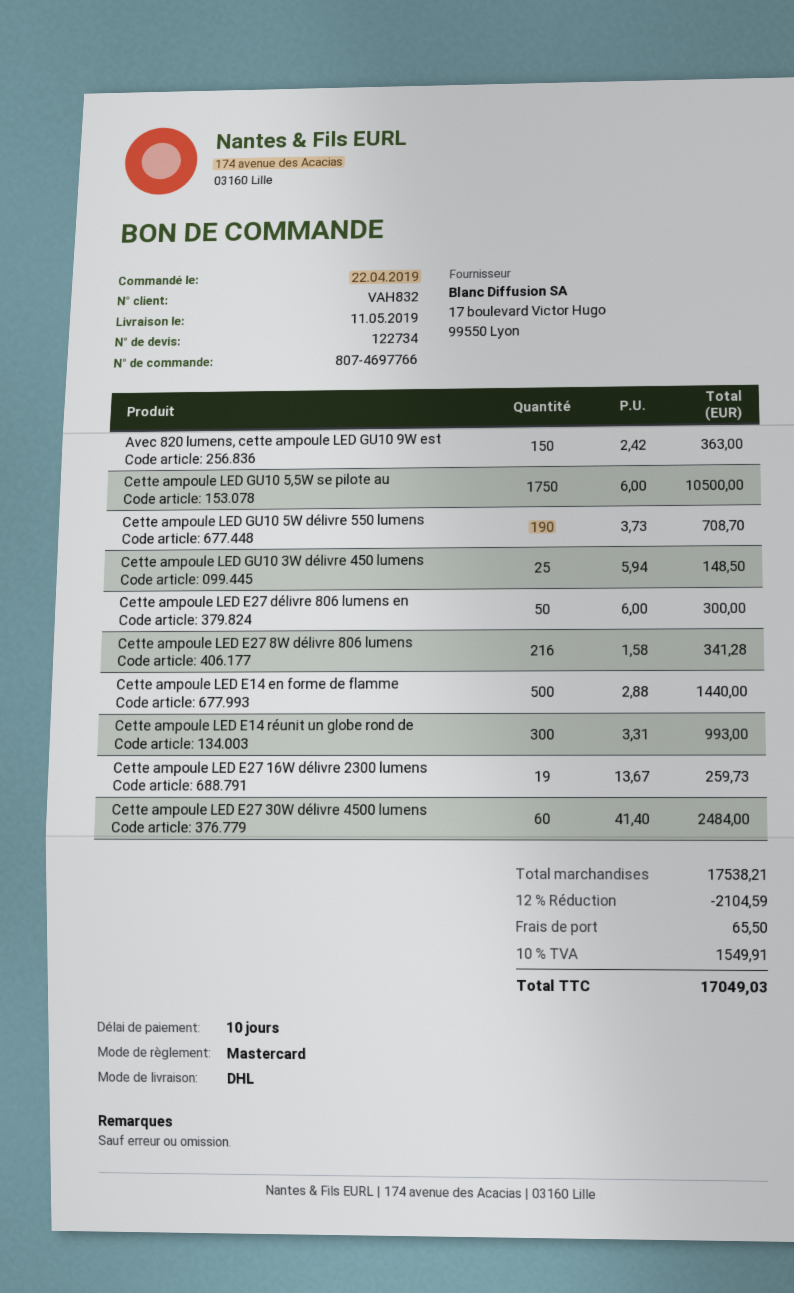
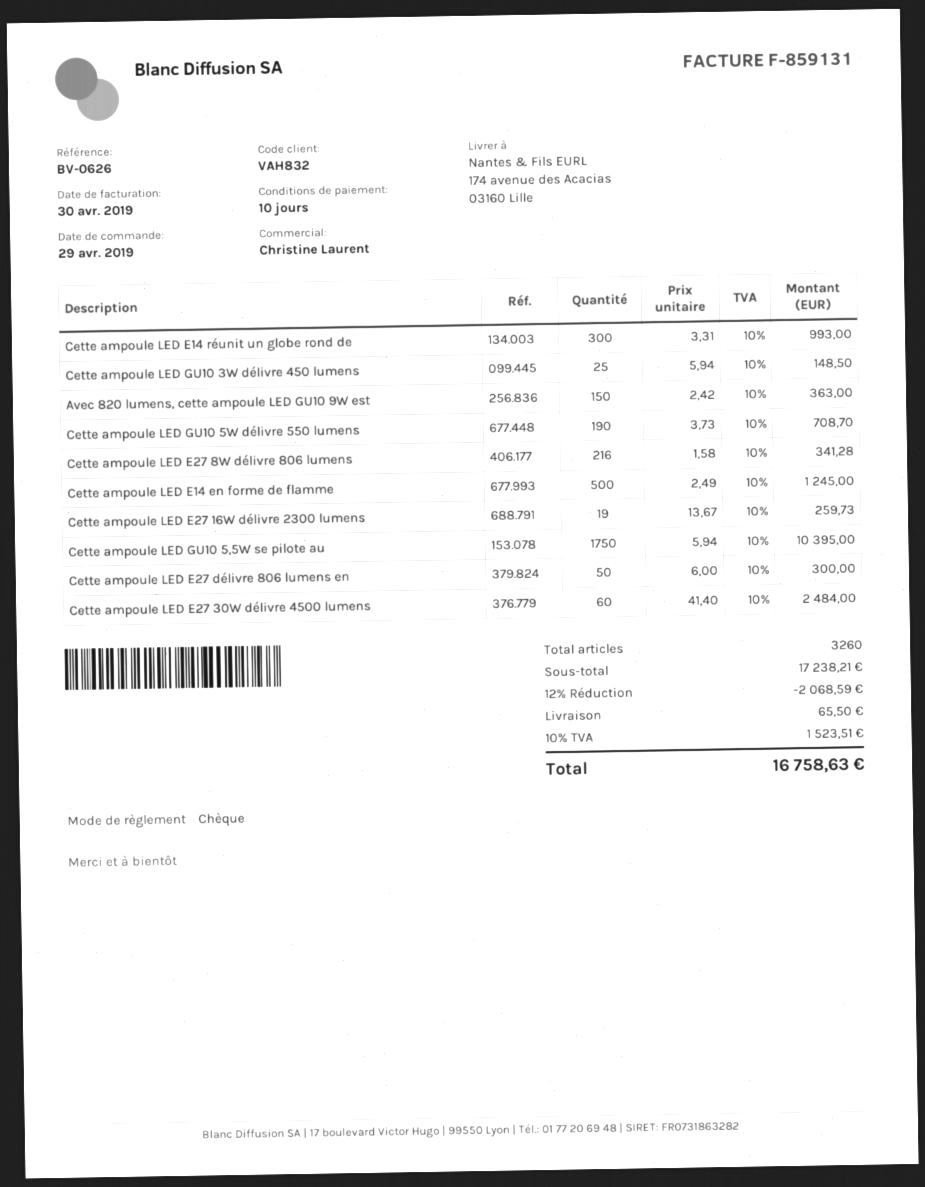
order date: 2019-04-22 -> 2019-04-29
payment method: Mastercard -> cheque
Cette ampoule LED GU10 5,5W se pilote au: 1750 x 6.00 = 10500.00 -> 1750 x 5.94 = 10395.00
Cette ampoule LED E14 en forme de flamme: 500 x 2.88 = 1440.00 -> 500 x 2.49 = 1245.00
subtotal: 17538.21 -> 17238.21
discount: 12% = 2104.59 -> 12% = 2068.59
tax: 10% = 1549.91 -> 10% = 1523.51
total: 17049.03 -> 16758.63

